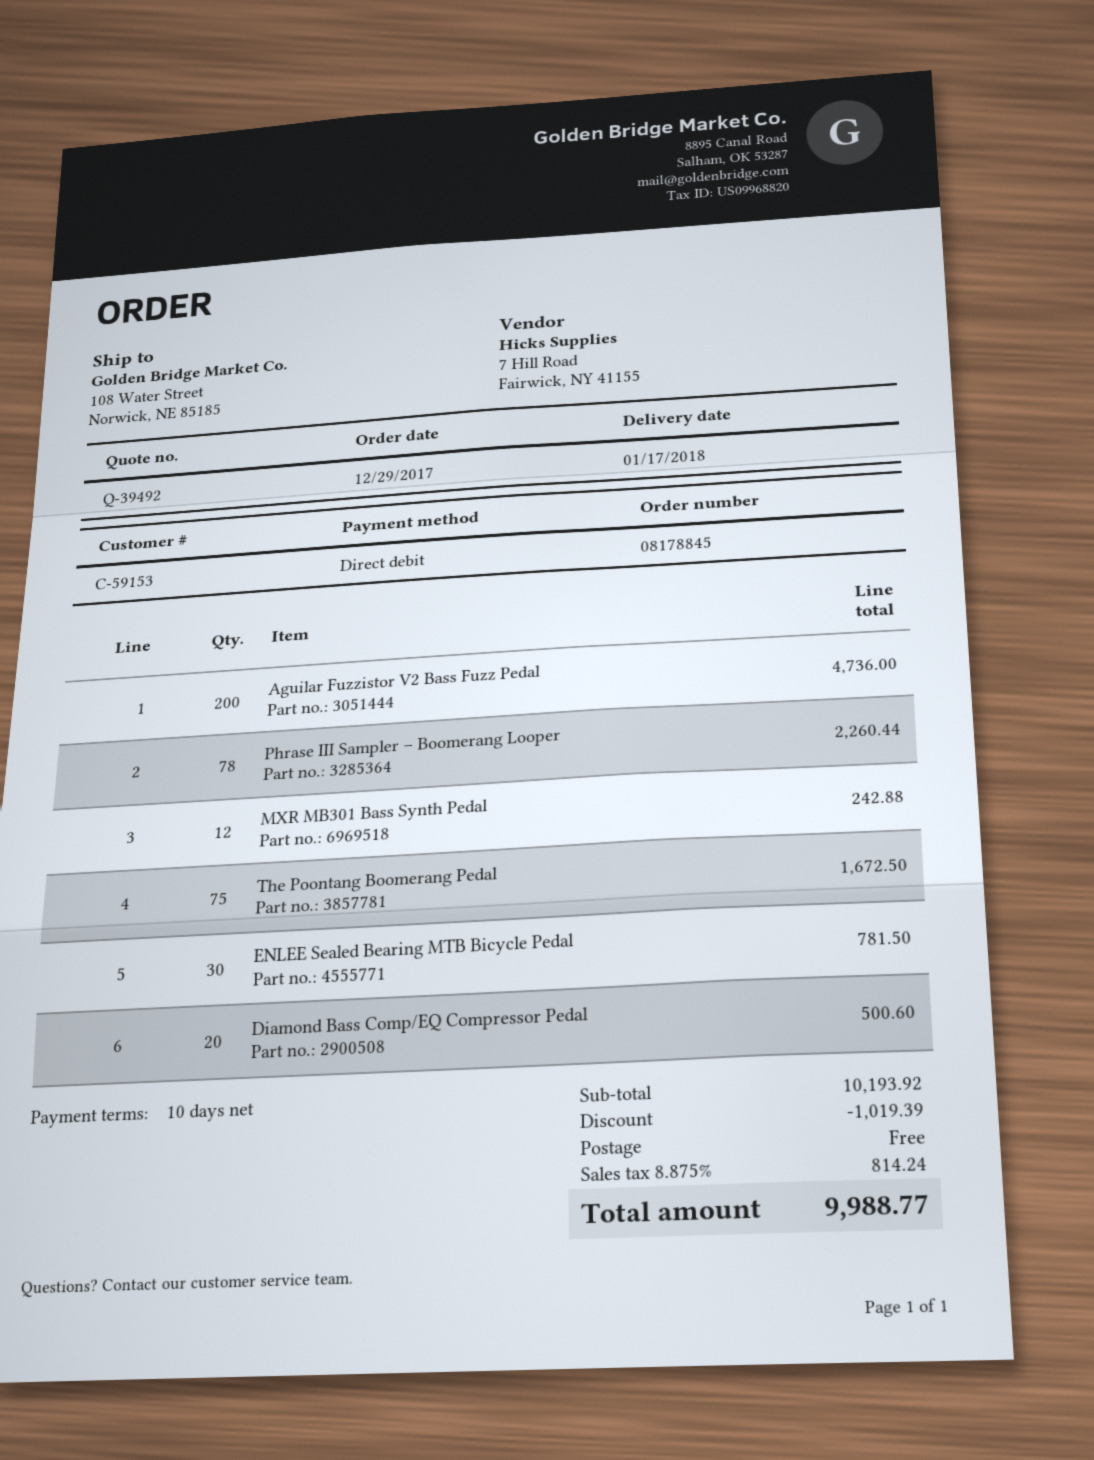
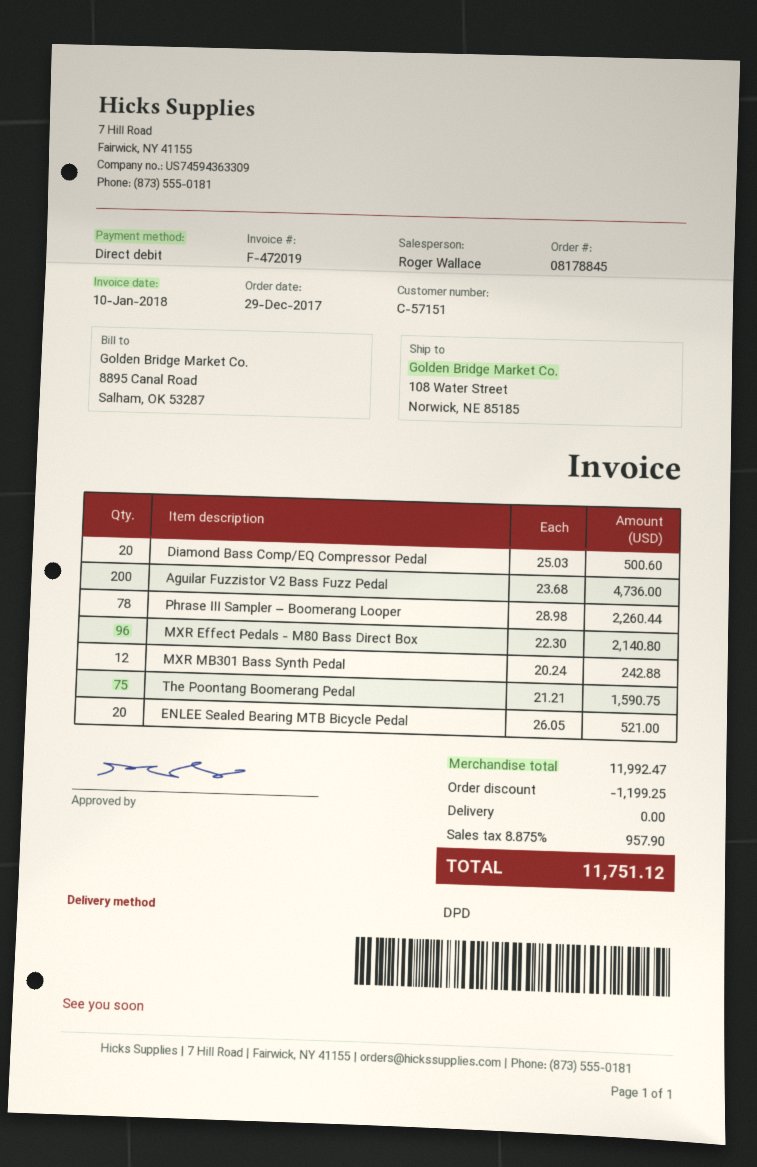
customer number: C-59153 -> C-57151
The Poontang Boomerang Pedal: 75 for 1672.50 -> 75 for 1590.75
ENLEE Sealed Bearing MTB Bicycle Pedal: 30 for 781.50 -> 20 for 521.00
MXR Effect Pedals - M80 Bass Direct Box: none -> 96 for 2140.80
subtotal: 10193.92 -> 11992.47
discount: 1019.39 -> 1199.25
tax: 8.875% = 814.24 -> 8.875% = 957.90
total: 9988.77 -> 11751.12

